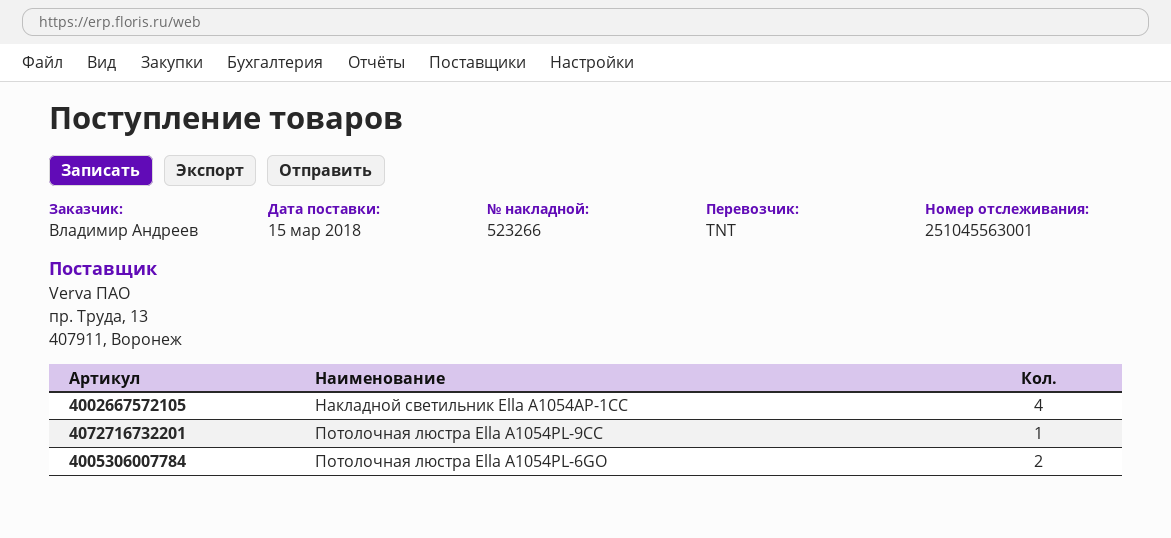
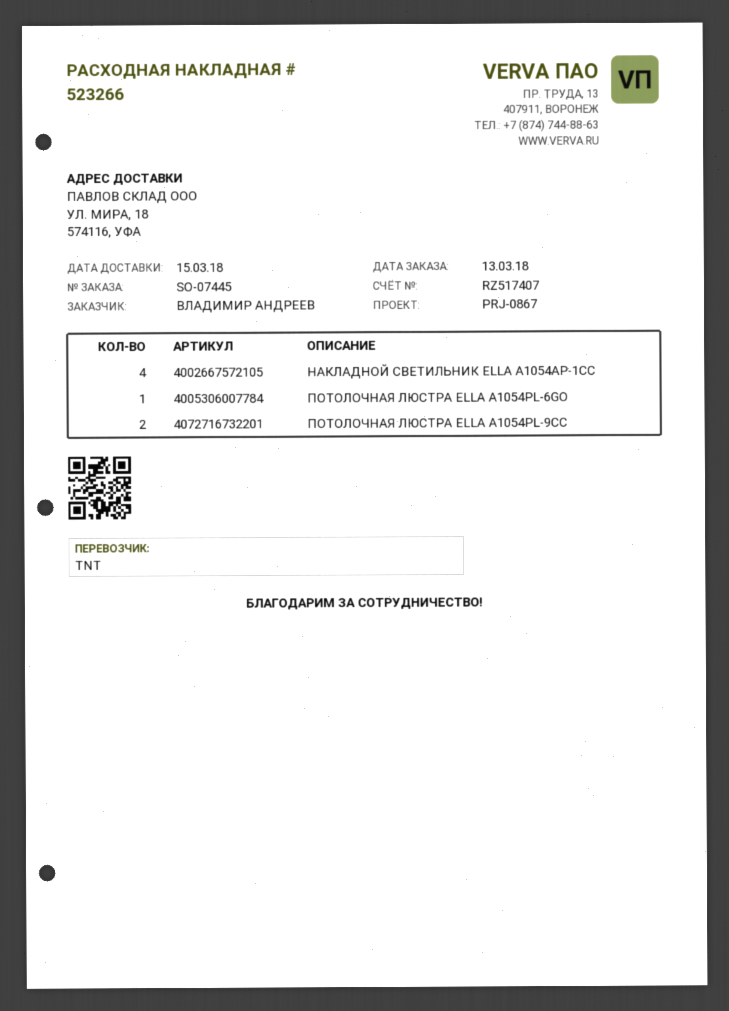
Потолочная люстра Ella A1054PL-9CC: 1 -> 2
Потолочная люстра Ella A1054PL-6GO: 2 -> 1

